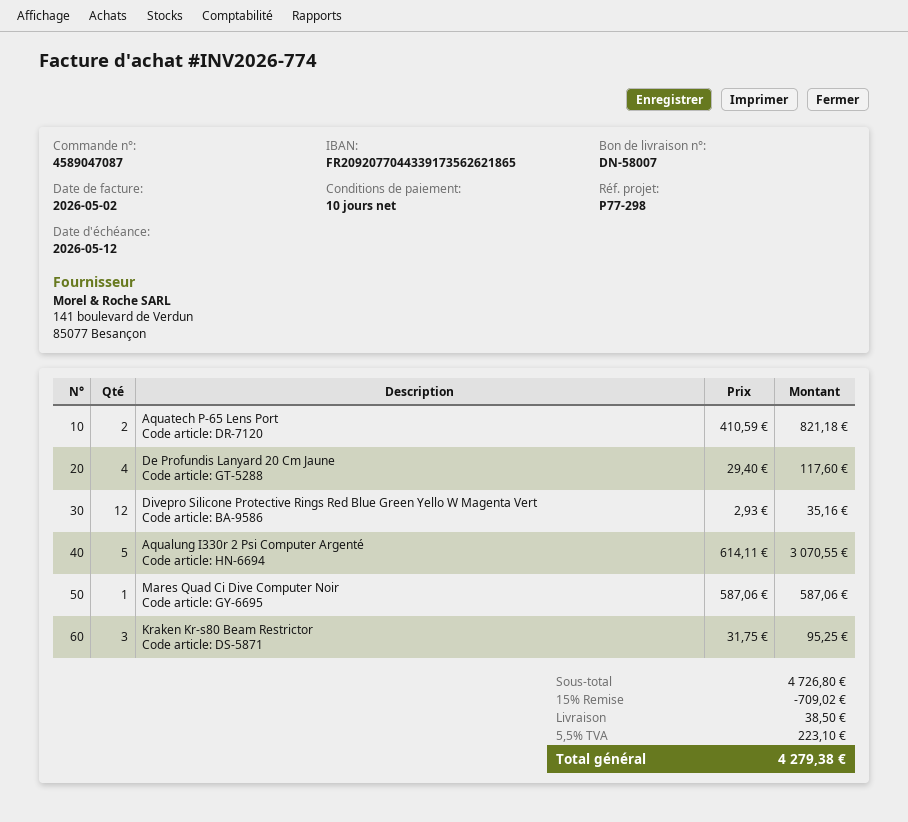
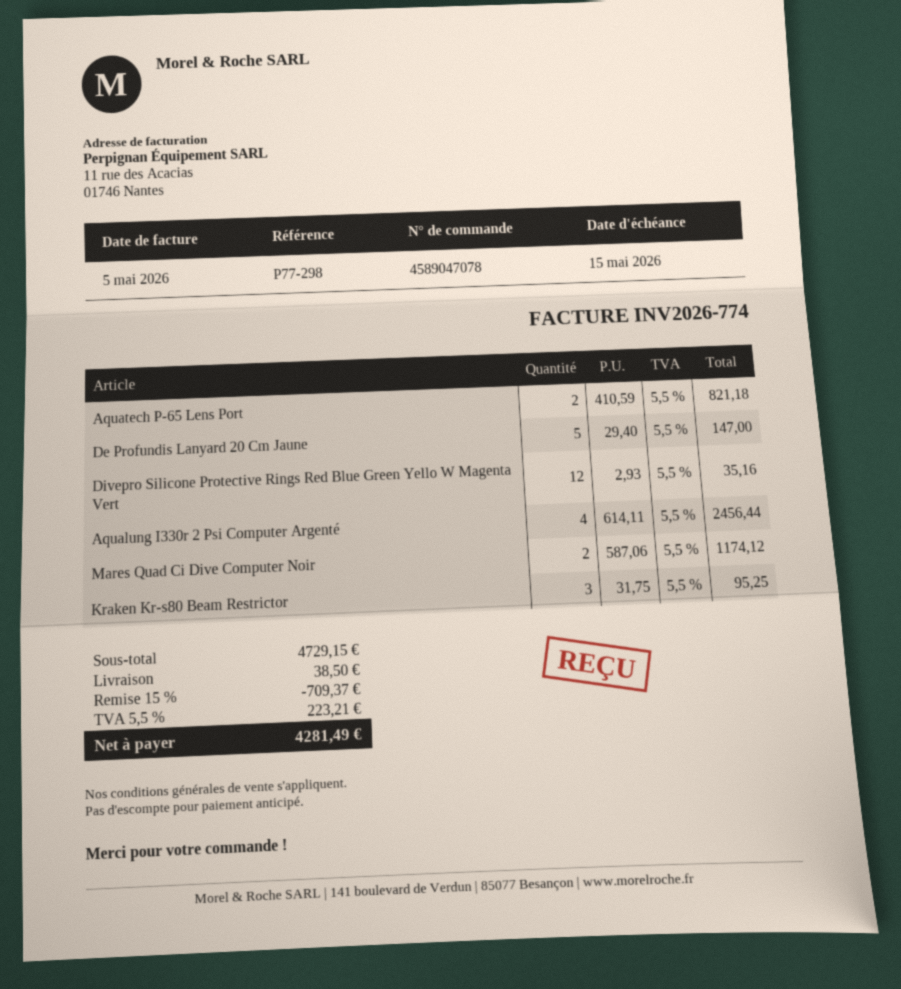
order number: 4589047087 -> 4589047078
invoice date: 2026-05-02 -> 2026-05-05
due date: 2026-05-12 -> 2026-05-15
De Profundis Lanyard 20 Cm Jaune: 4 x 29.40 = 117.60 -> 5 x 29.40 = 147.00
Aqualung I330r 2 Psi Computer Argenté: 5 x 614.11 = 3070.55 -> 4 x 614.11 = 2456.44
Mares Quad Ci Dive Computer Noir: 1 x 587.06 = 587.06 -> 2 x 587.06 = 1174.12
subtotal: 4726.80 -> 4729.15
discount: 15% = 709.02 -> 15% = 709.37
tax: 5.5% = 223.10 -> 5.5% = 223.21
total: 4279.38 -> 4281.49

